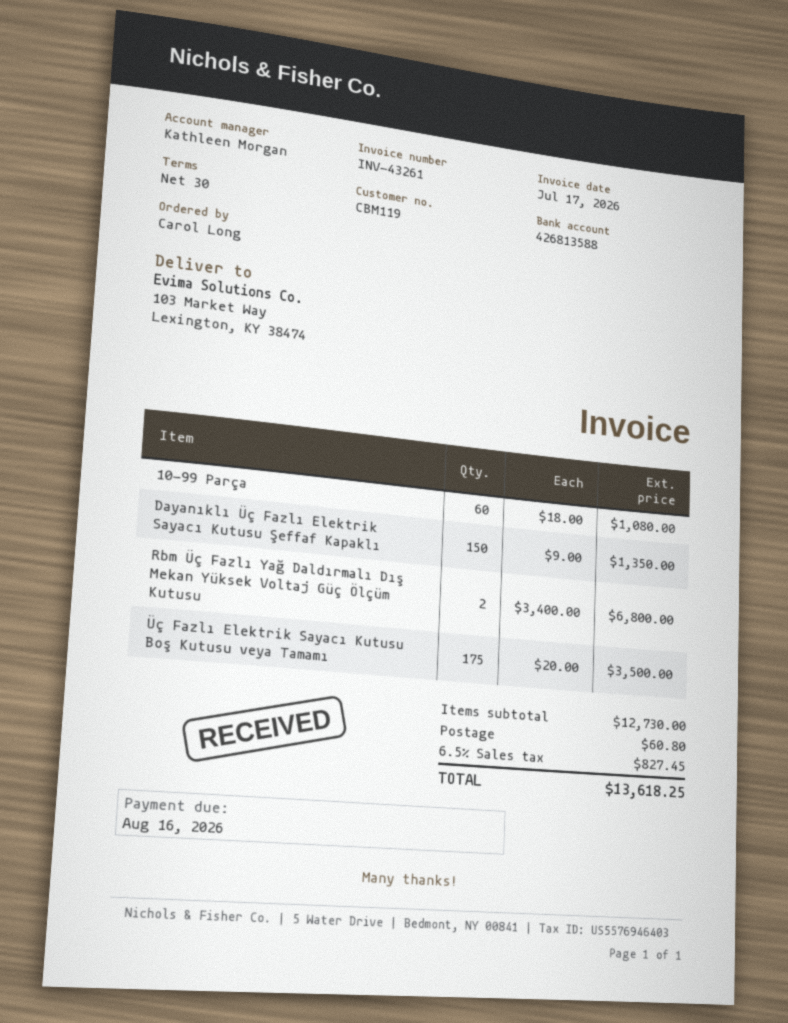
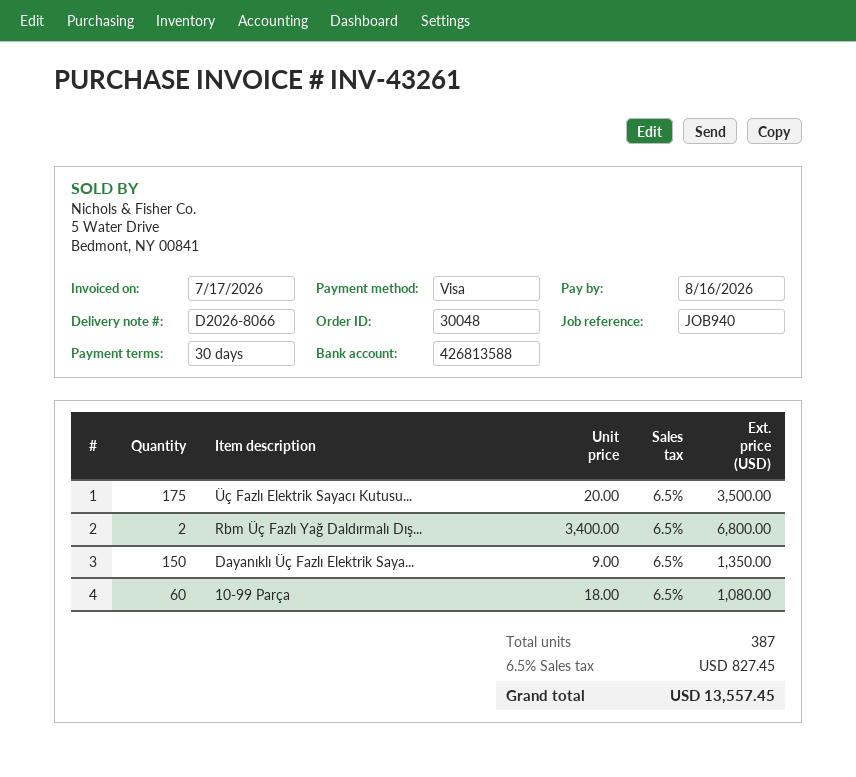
shipping: 60.80 -> none
total: 13618.25 -> 13557.45

